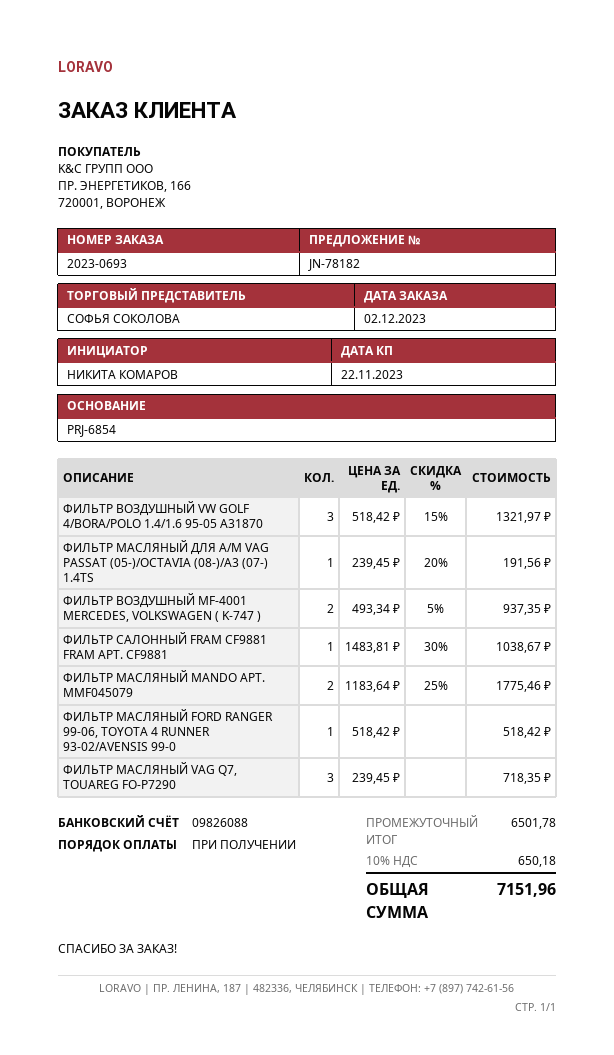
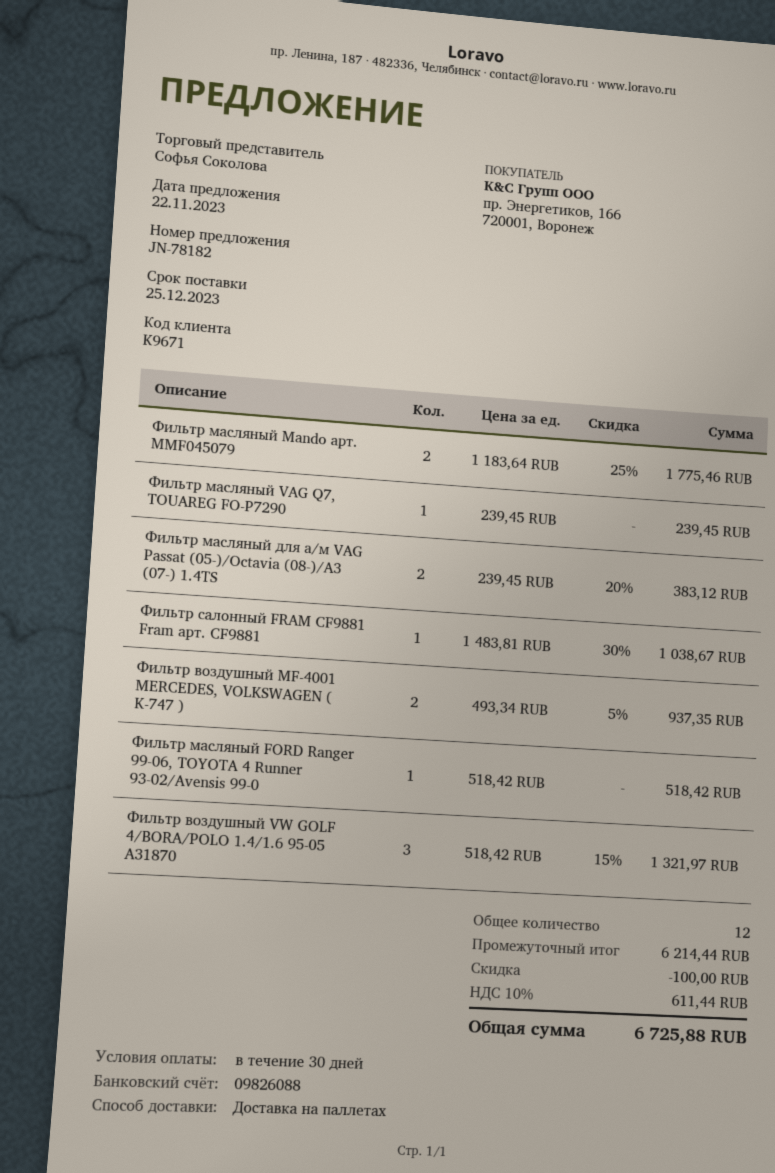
payment terms: on receipt -> 30 days
ФИЛЬТР МАСЛЯНЫЙ ДЛЯ А/М VAG PASSAT (05-)/OCTAVIA (08-)/A3 (07-) 1.4TS: 1 x 239.45 - 20% = 191.56 -> 2 x 239.45 - 20% = 383.12
ФИЛЬТР МАСЛЯНЫЙ VAG Q7, TOUAREG FO-P7290: 3 x 239.45 = 718.35 -> 1 x 239.45 = 239.45
subtotal: 6501.78 -> 6214.44
discount: none -> 100.00
tax: 10% = 650.18 -> 10% = 611.44
total: 7151.96 -> 6725.88

